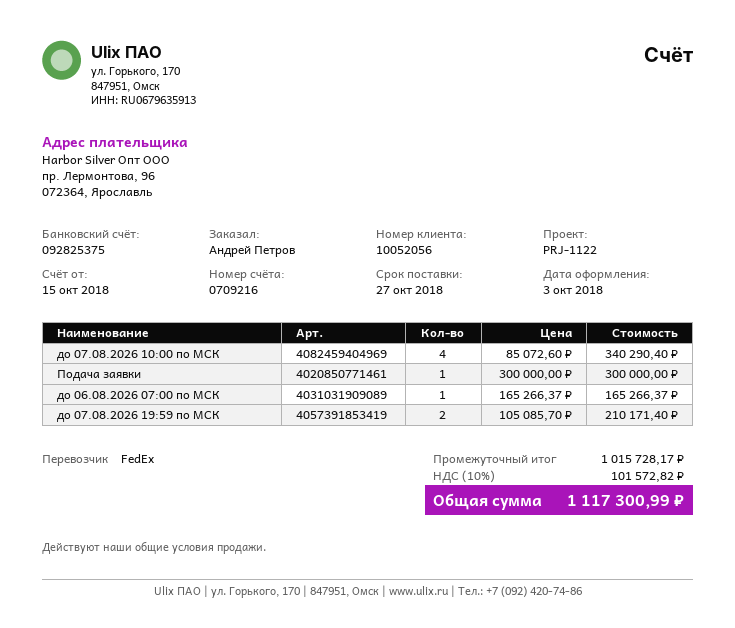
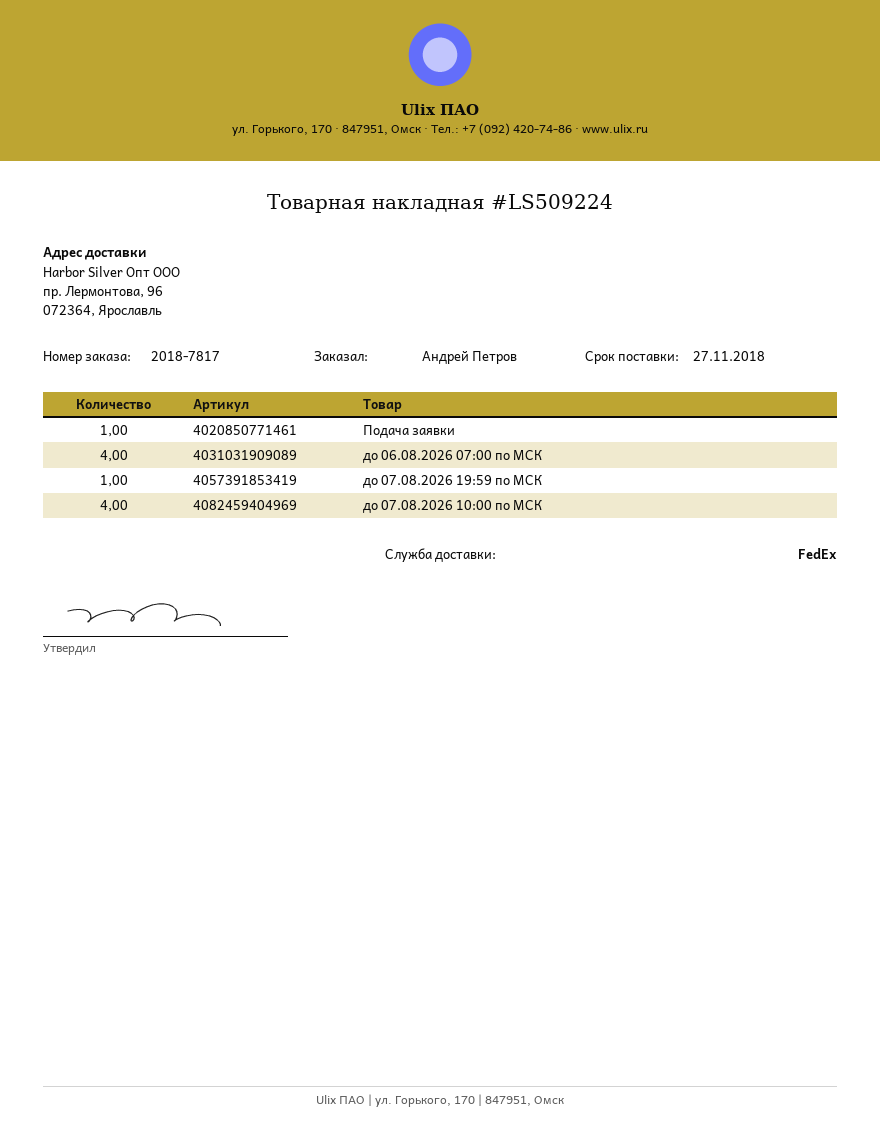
delivery date: 2018-10-27 -> 2018-11-27
до 06.08.2026 07:00 по МСК: 1 -> 4
до 07.08.2026 19:59 по МСК: 2 -> 1

